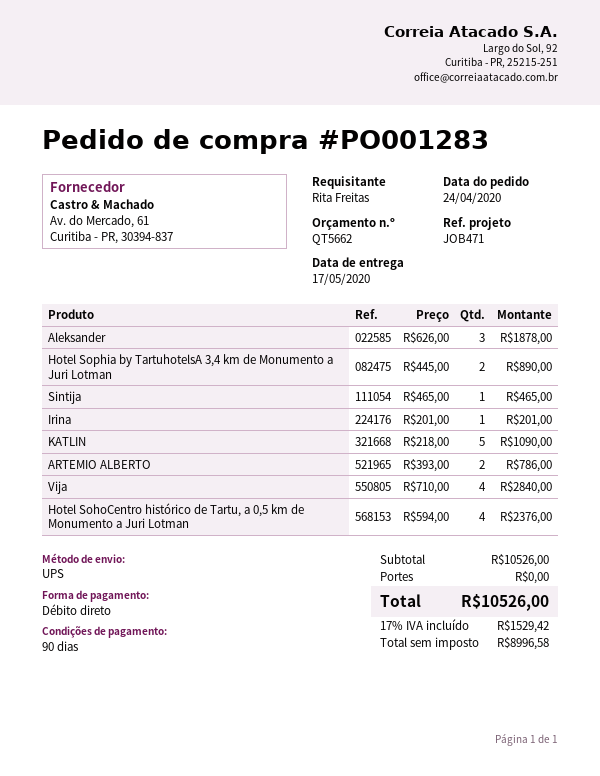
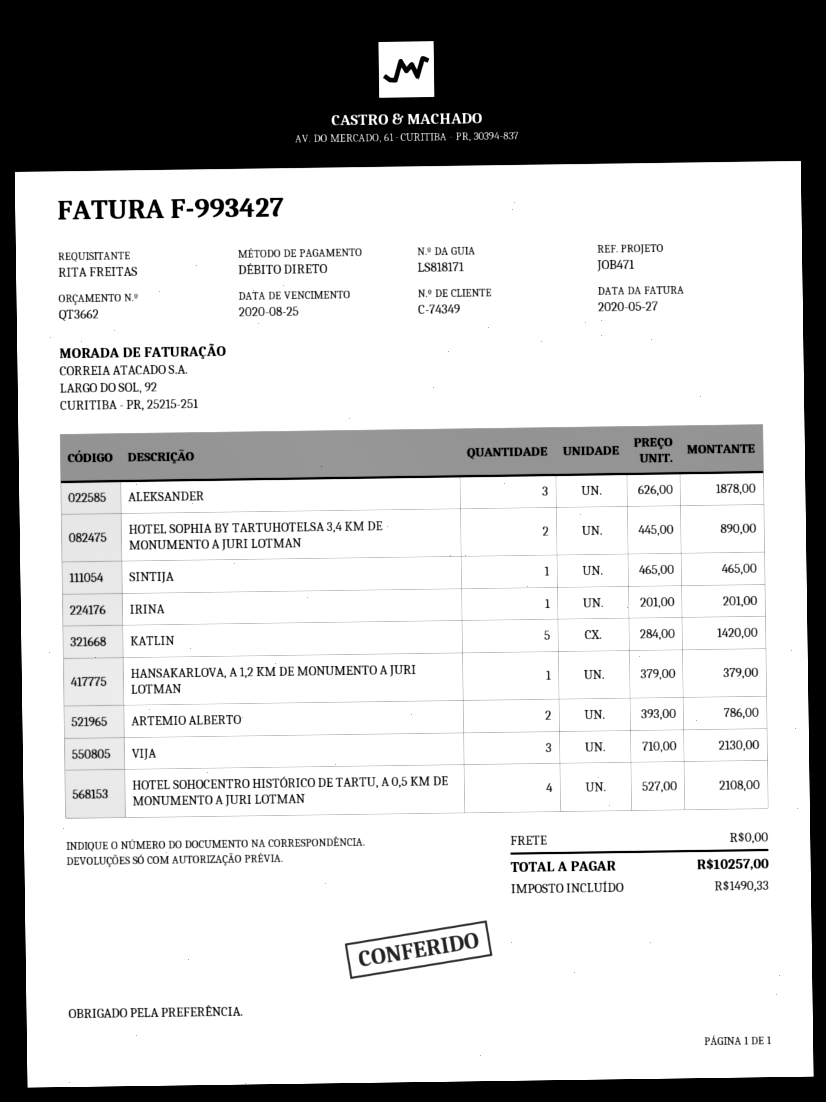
quote number: QT5662 -> QT3662
KATLIN: 5 x 218.00 = 1090.00 -> 5 x 284.00 = 1420.00
Vija: 4 x 710.00 = 2840.00 -> 3 x 710.00 = 2130.00
Hotel SohoCentro histórico de Tartu, a 0,5 km de Monumento a Juri Lotman: 4 x 594.00 = 2376.00 -> 4 x 527.00 = 2108.00
HANSAKARLOVA, A 1,2 KM DE MONUMENTO A JURI LOTMAN: none -> 1 x 379.00 = 379.00
tax: 1529.42 -> 1490.33
total: 10526.00 -> 10257.00

